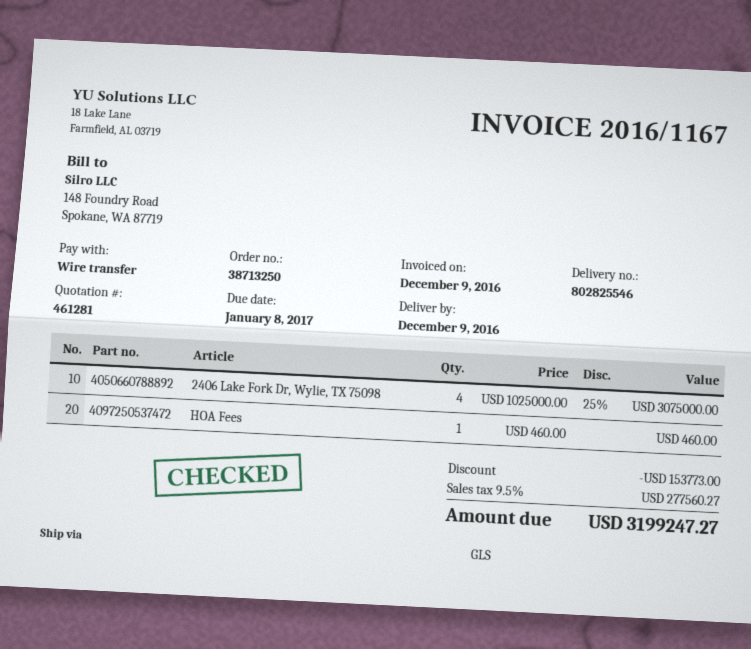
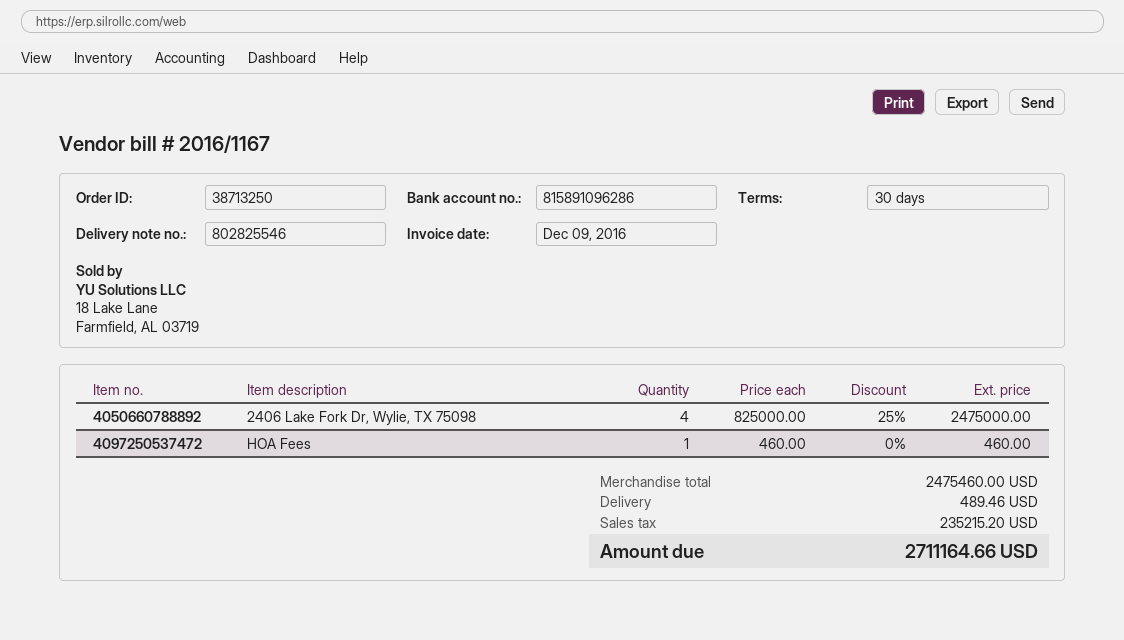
2406 Lake Fork Dr, Wylie, TX 75098: 4 x 1025000.00 - 25% = 3075000.00 -> 4 x 825000.00 - 25% = 2475000.00
discount: 153773.00 -> none
shipping: none -> 489.46
tax: 277560.27 -> 235215.20
total: 3199247.27 -> 2711164.66

